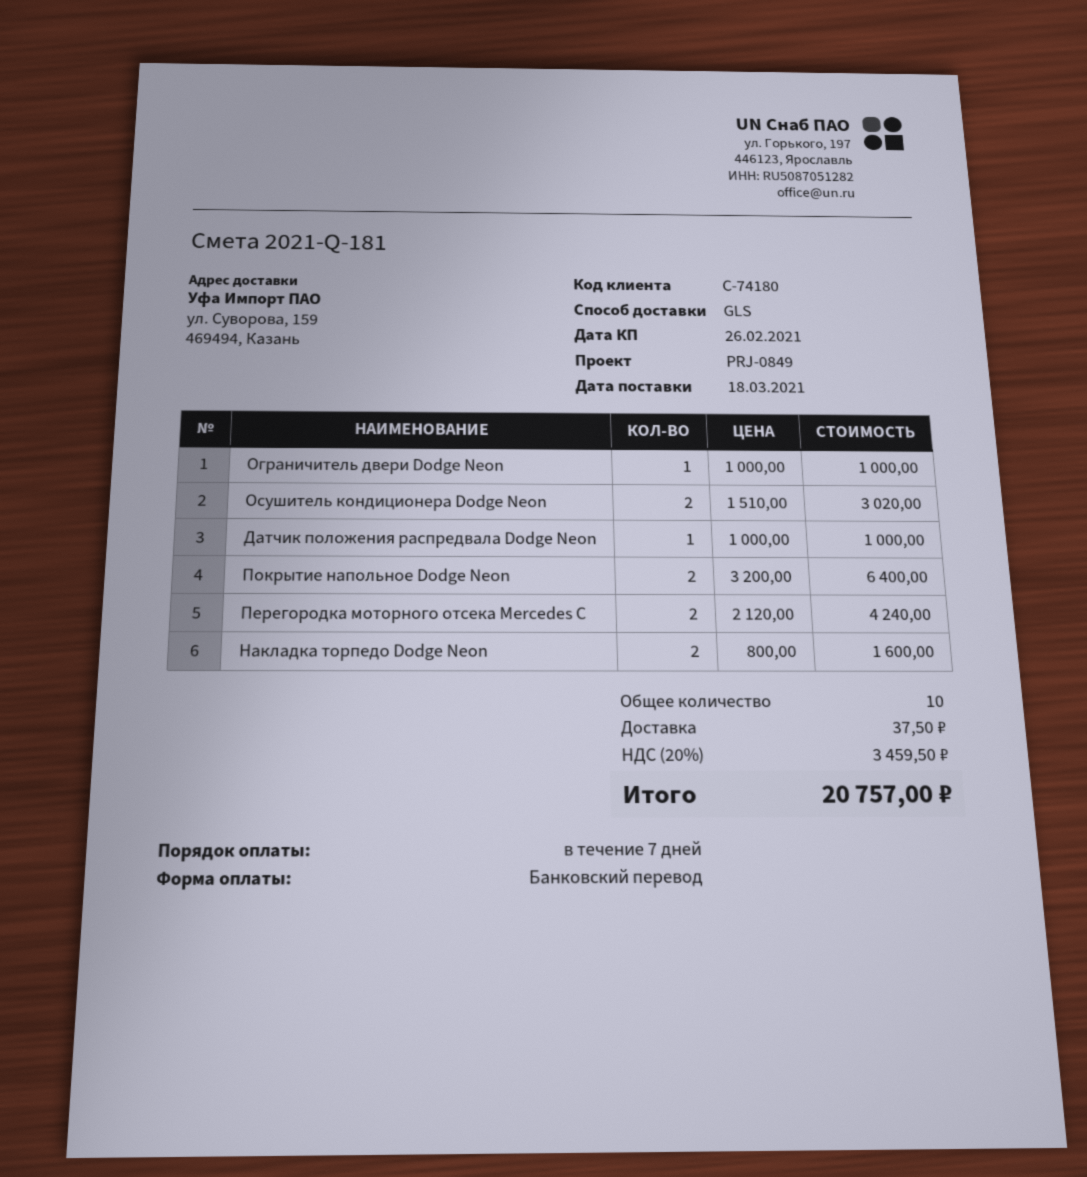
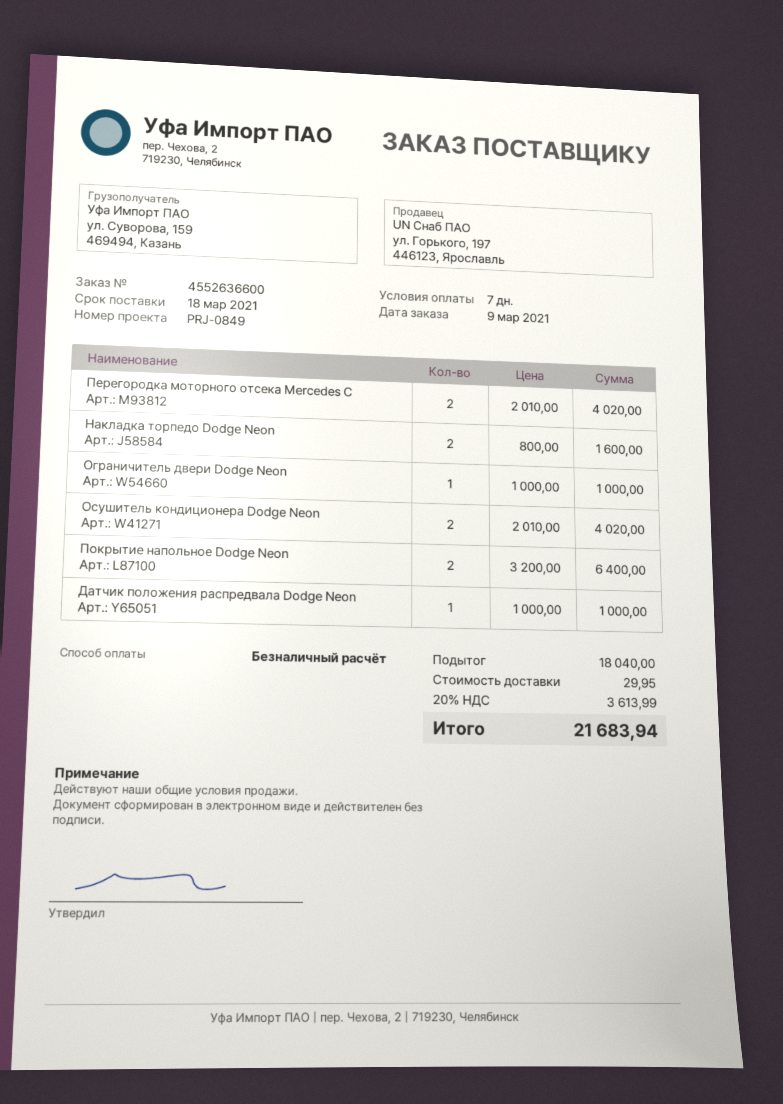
Осушитель кондиционера Dodge Neon: 2 x 1510.00 = 3020.00 -> 2 x 2010.00 = 4020.00
Перегородка моторного отсека Mercedes C: 2 x 2120.00 = 4240.00 -> 2 x 2010.00 = 4020.00
shipping: 37.50 -> 29.95
tax: 20% = 3459.50 -> 20% = 3613.99
total: 20757.00 -> 21683.94

